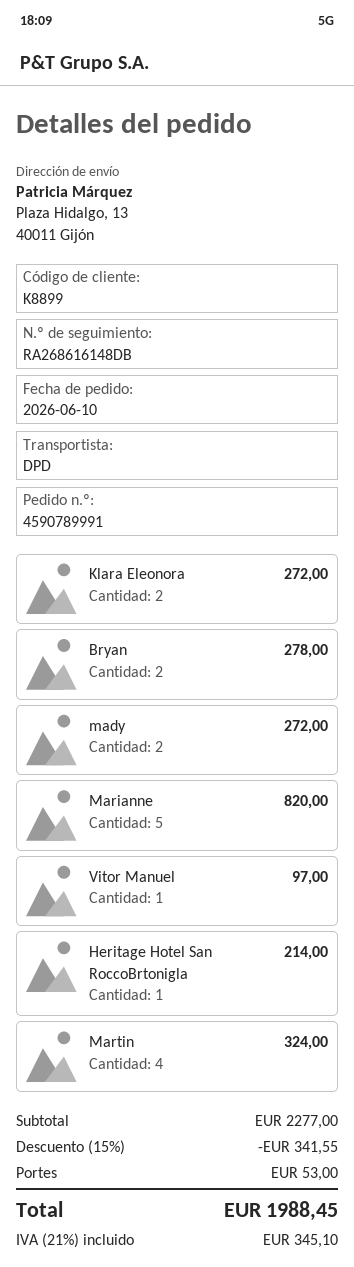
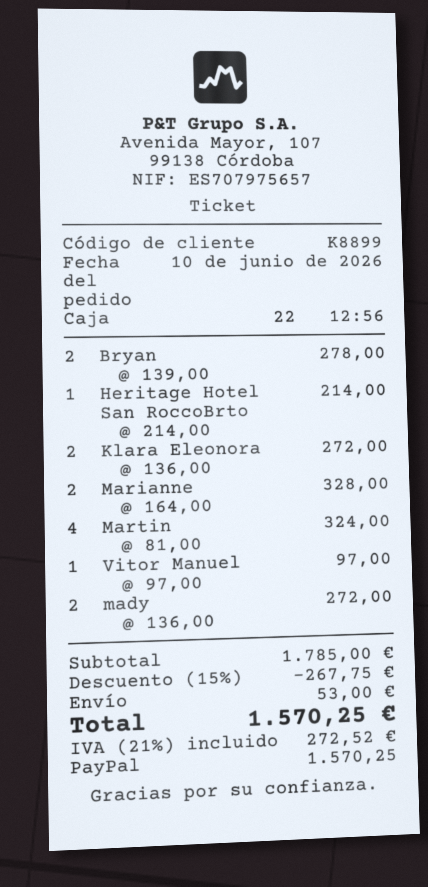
Marianne: 5 for 820.00 -> 2 for 328.00
subtotal: 2277.00 -> 1785.00
discount: 15% = 341.55 -> 15% = 267.75
tax: 21% = 345.10 -> 21% = 272.52
total: 1988.45 -> 1570.25

